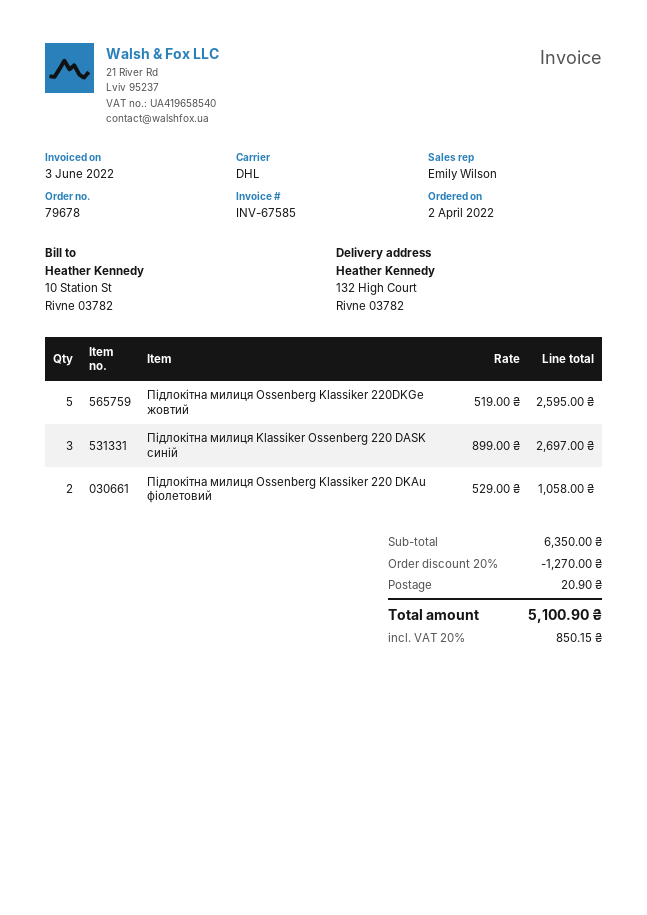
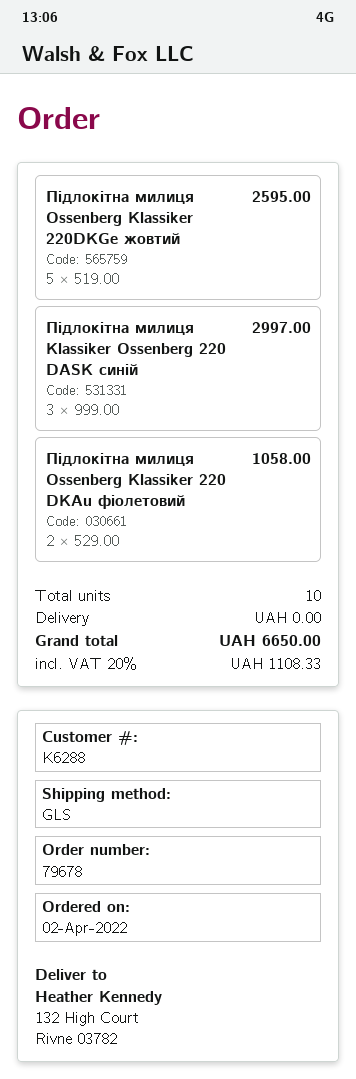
shipping method: DHL -> GLS
Підлокітна милиця Klassiker Ossenberg 220 DASK cиній: 3 x 899.00 = 2697.00 -> 3 x 999.00 = 2997.00
discount: 20% = 1270.00 -> none
shipping: 20.90 -> 0.00
tax: 20% = 850.15 -> 20% = 1108.33
total: 5100.90 -> 6650.00

